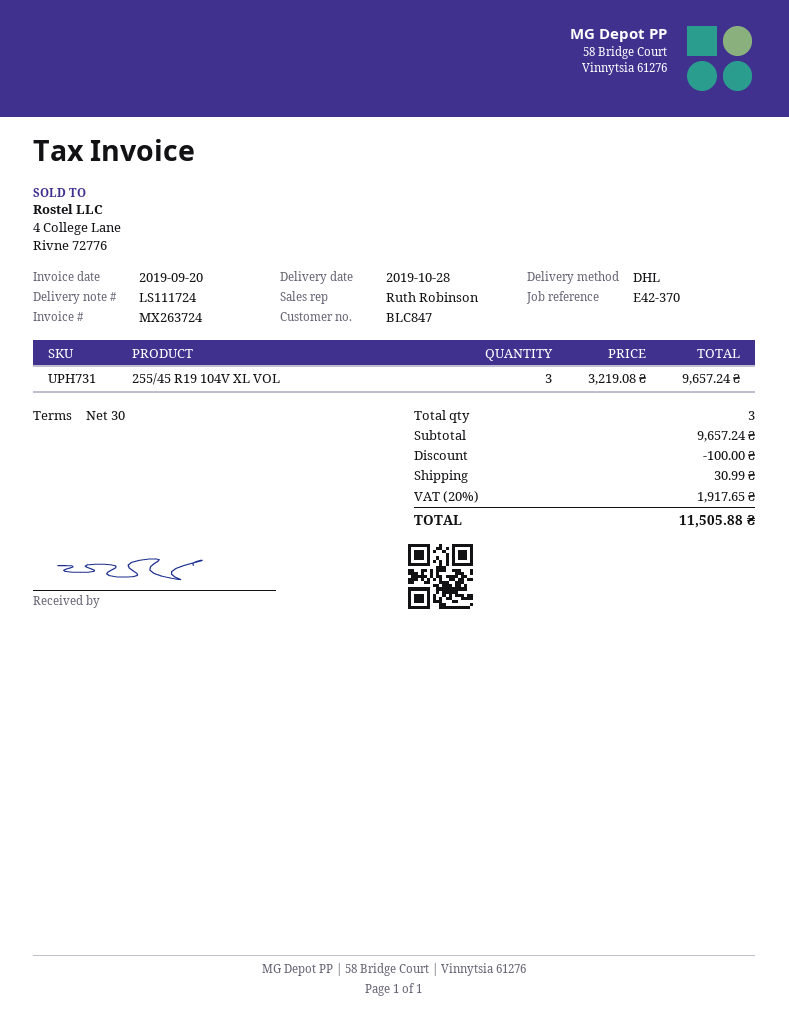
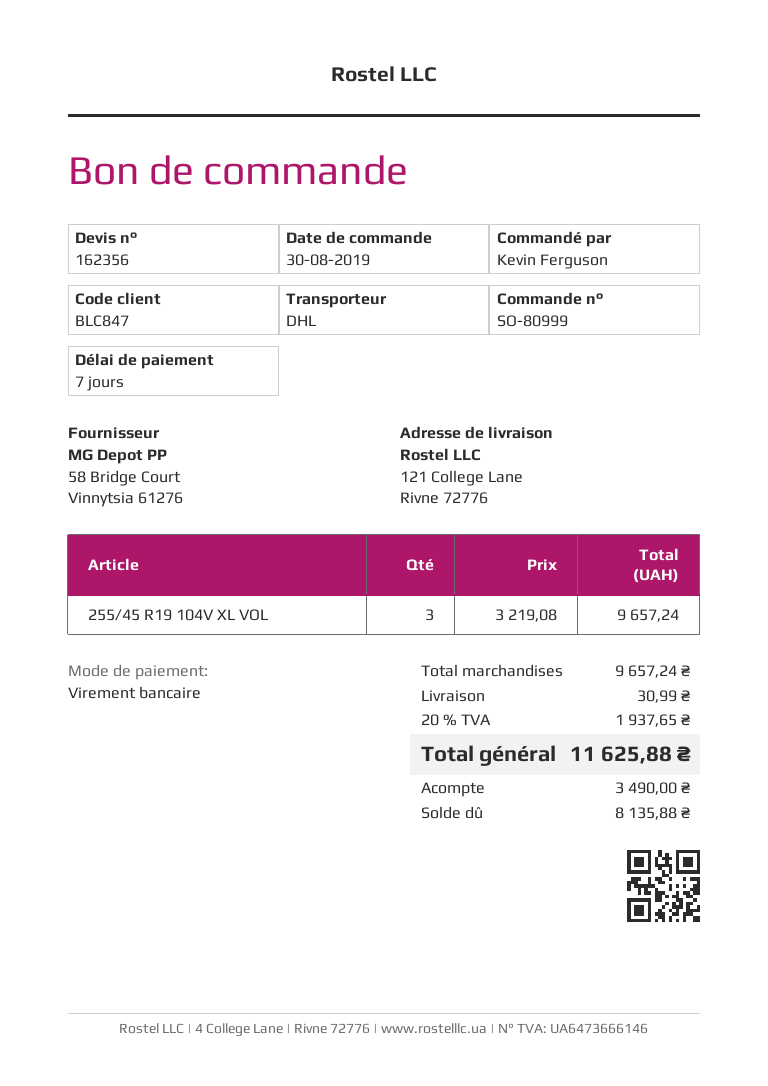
payment terms: 30 days -> 7 days
discount: 100.00 -> none
tax: 20% = 1917.65 -> 20% = 1937.65
total: 11505.88 -> 11625.88

